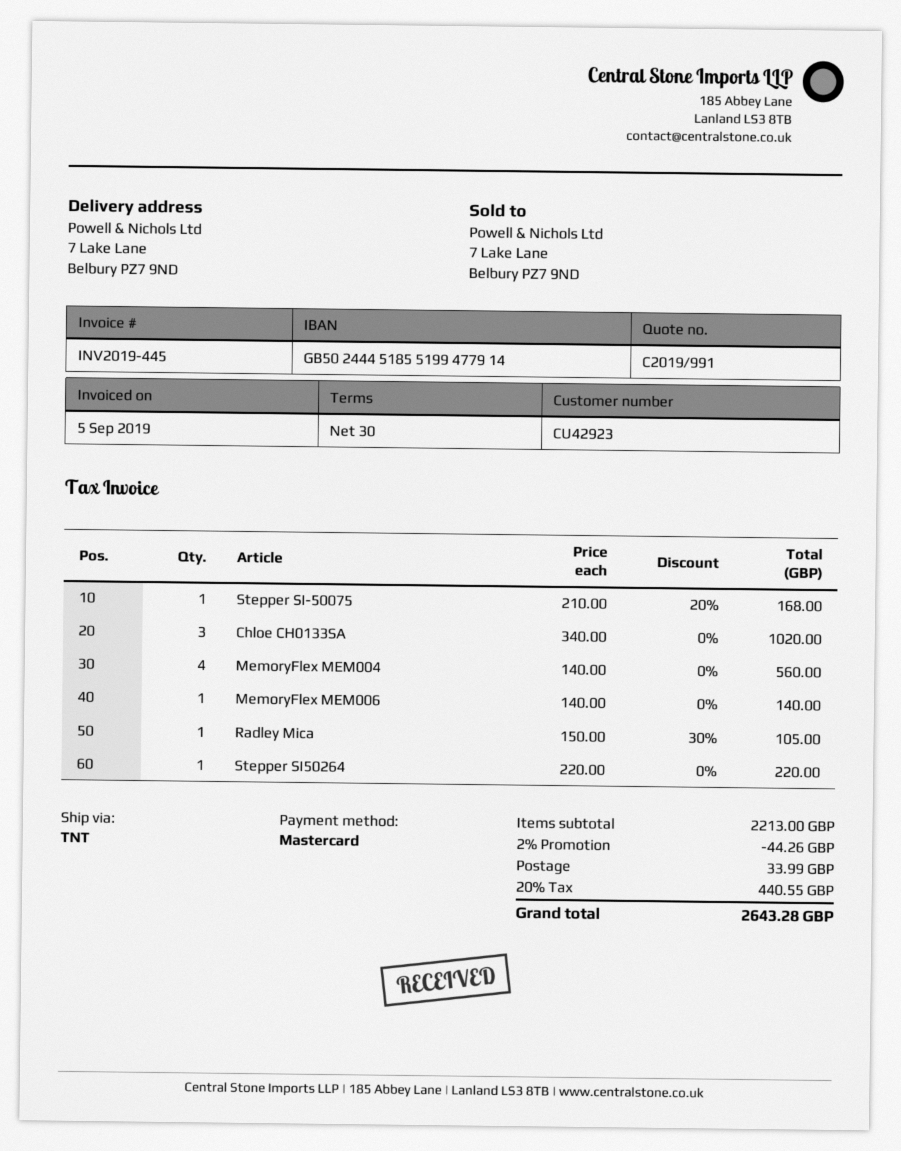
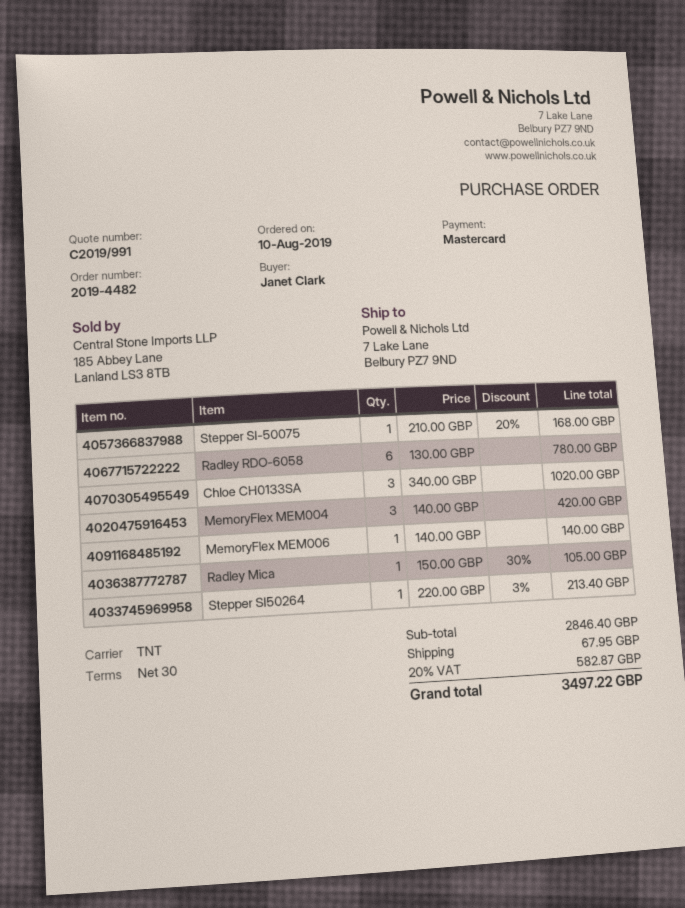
MemoryFlex MEM004: 4 x 140.00 = 560.00 -> 3 x 140.00 = 420.00
Stepper SI50264: 1 x 220.00 = 220.00 -> 1 x 220.00 - 3% = 213.40
Radley RDO-6058: none -> 6 x 130.00 = 780.00
subtotal: 2213.00 -> 2846.40
discount: 2% = 44.26 -> none
shipping: 33.99 -> 67.95
tax: 20% = 440.55 -> 20% = 582.87
total: 2643.28 -> 3497.22

